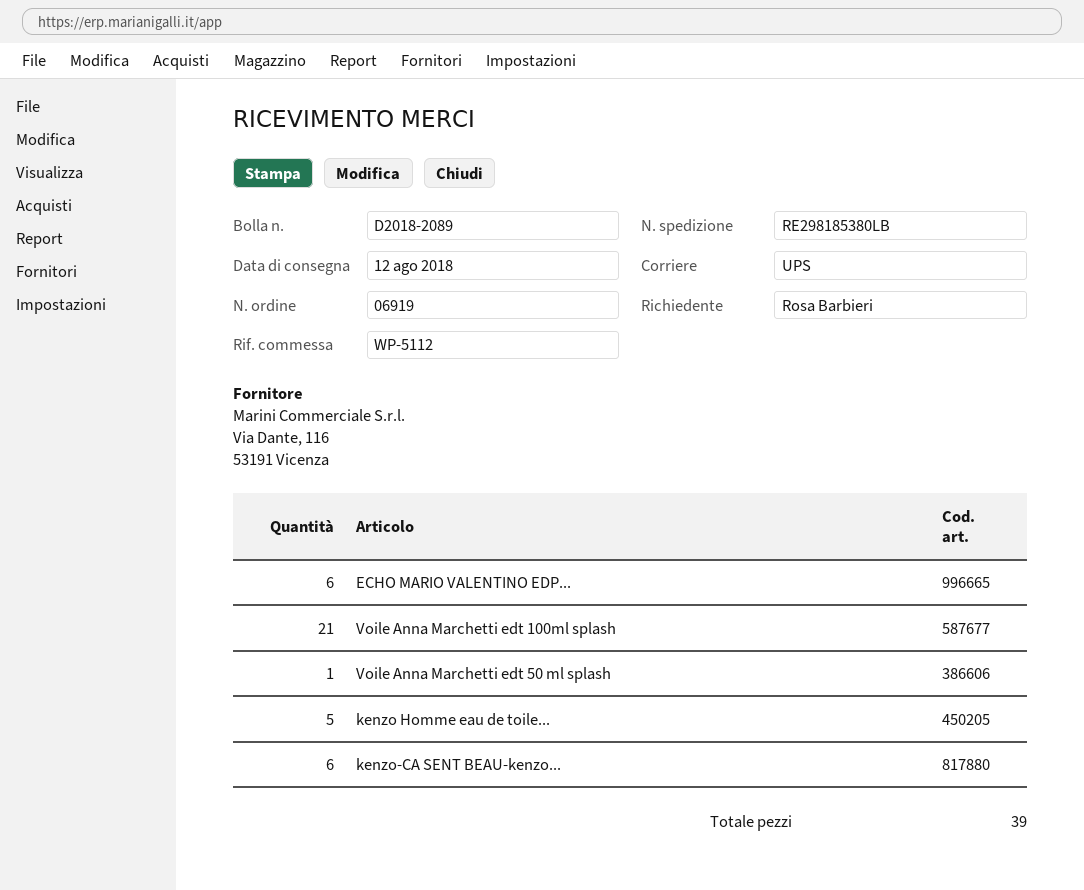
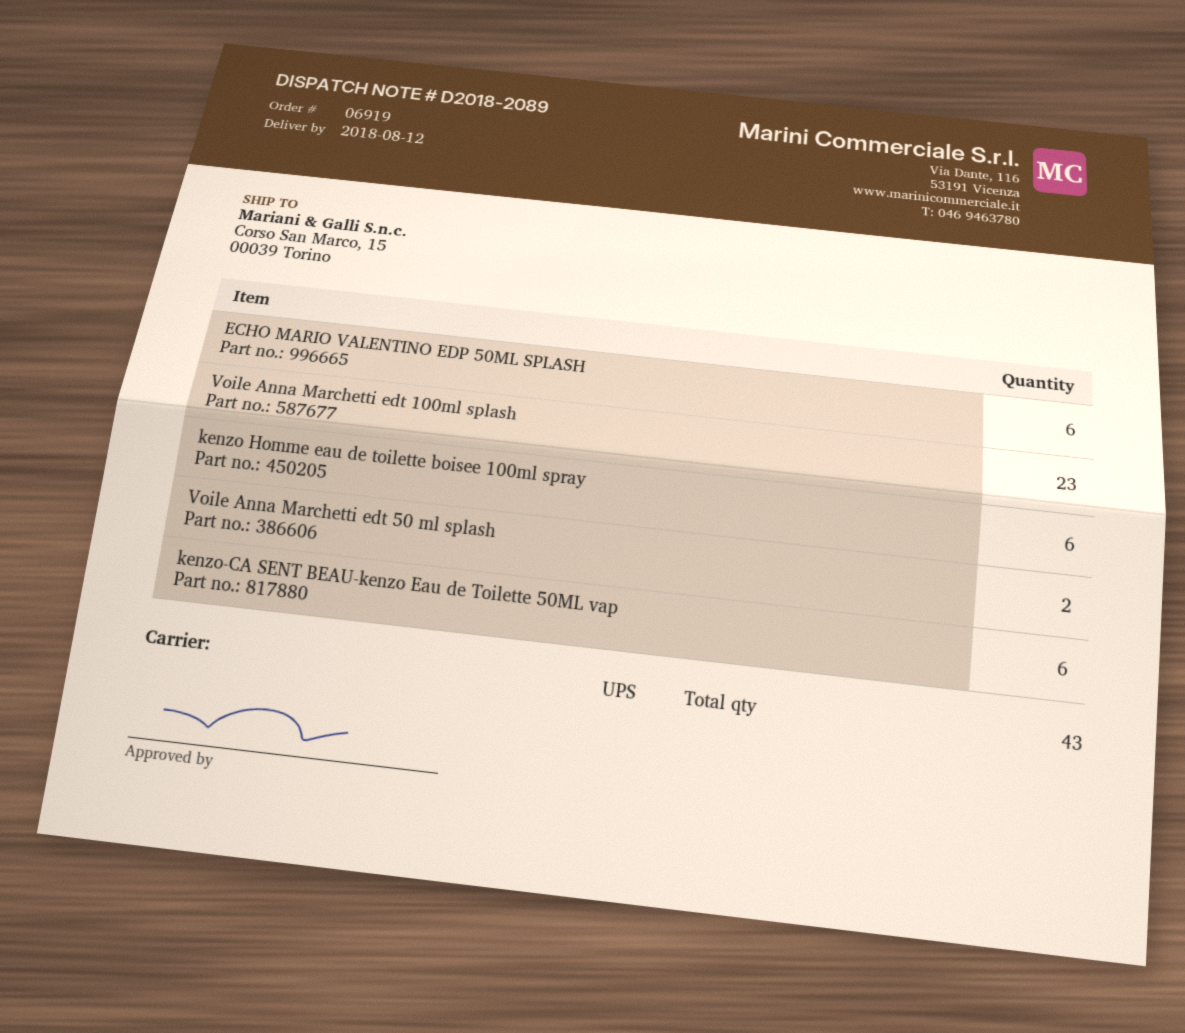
Voile Anna Marchetti edt 100ml splash: 21 -> 23
Voile Anna Marchetti edt 50 ml splash: 1 -> 2
kenzo Homme eau de toile...: 5 -> 6
total quantity: 39 -> 43

